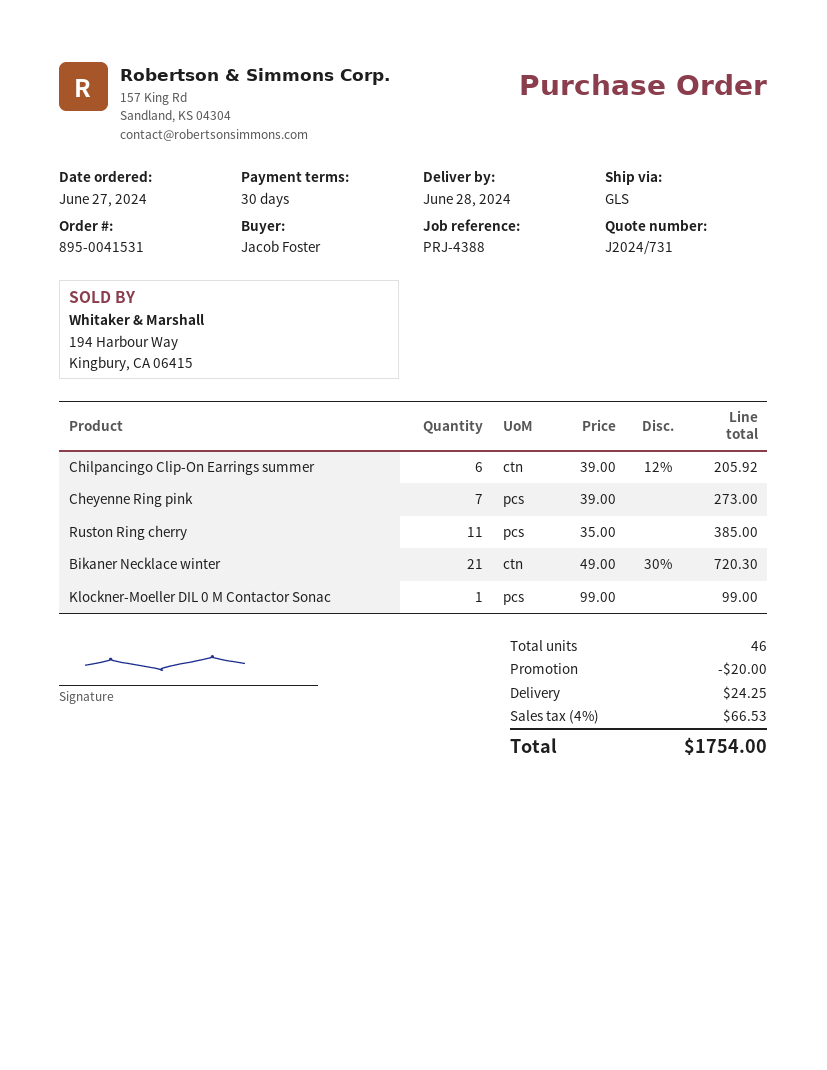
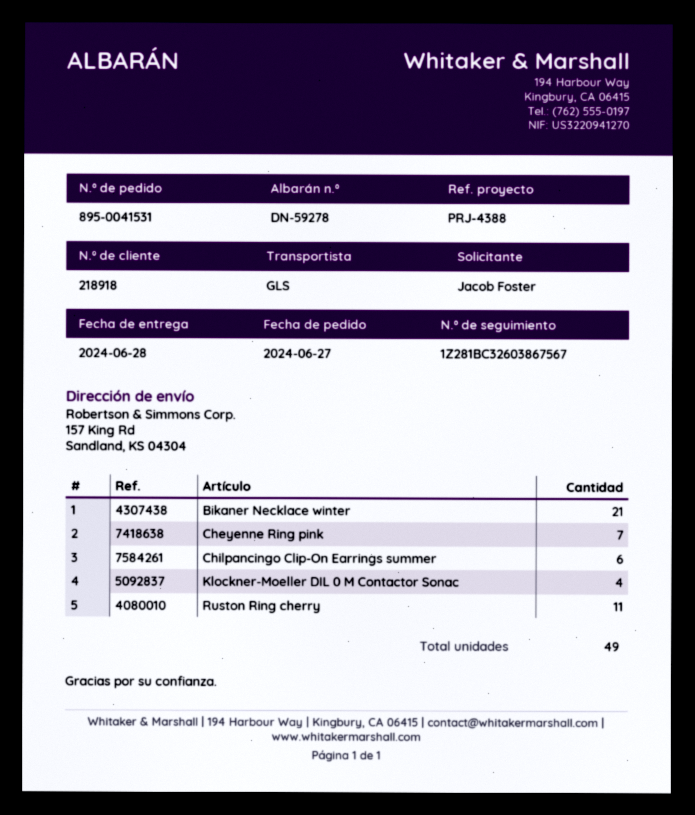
Klockner-Moeller DIL 0 M Contactor Sonac: 1 -> 4
total quantity: 46 -> 49

